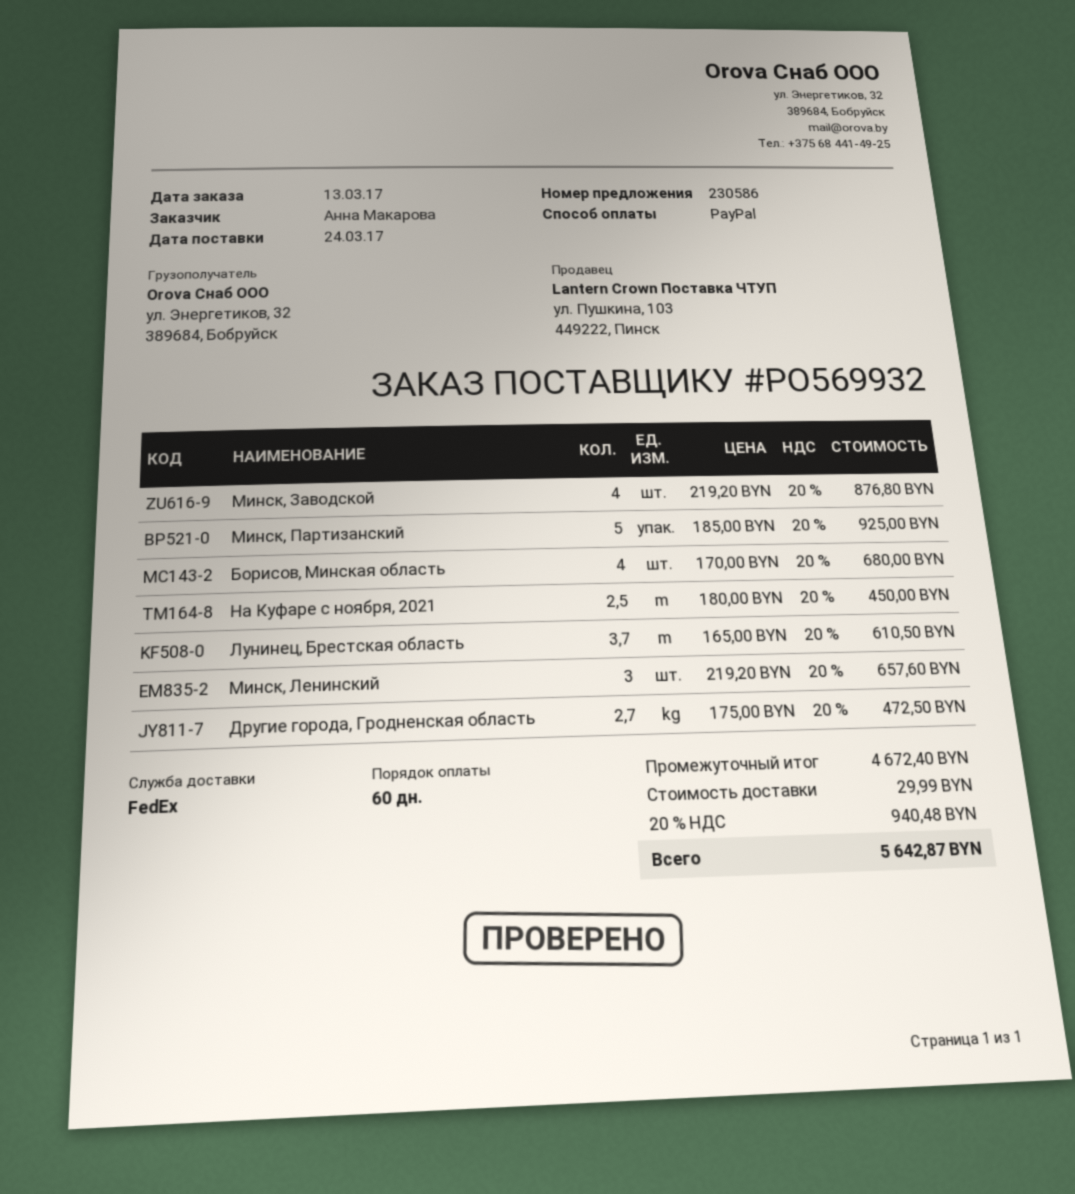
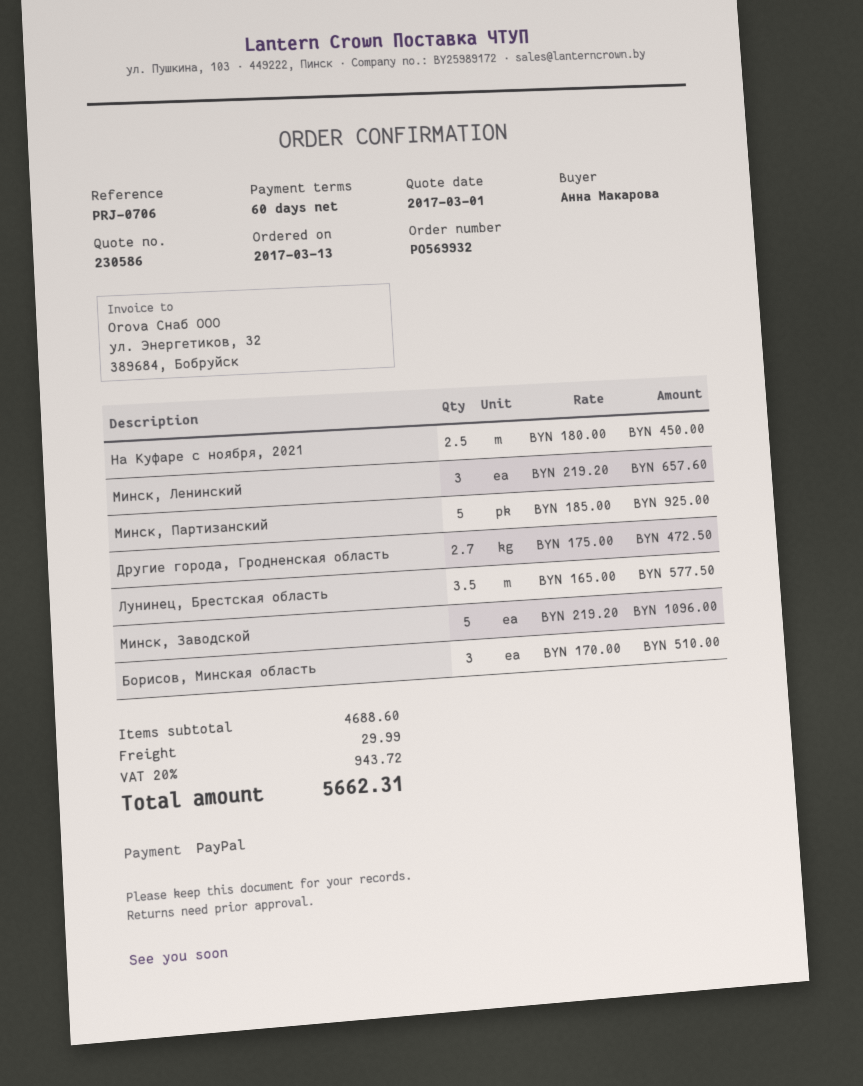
Минск, Заводской: 4 x 219.20 = 876.80 -> 5 x 219.20 = 1096.00
Борисов, Минская область: 4 x 170.00 = 680.00 -> 3 x 170.00 = 510.00
Лунинец, Брестская область: 3.7 x 165.00 = 610.50 -> 3.5 x 165.00 = 577.50
subtotal: 4672.40 -> 4688.60
tax: 20% = 940.48 -> 20% = 943.72
total: 5642.87 -> 5662.31

